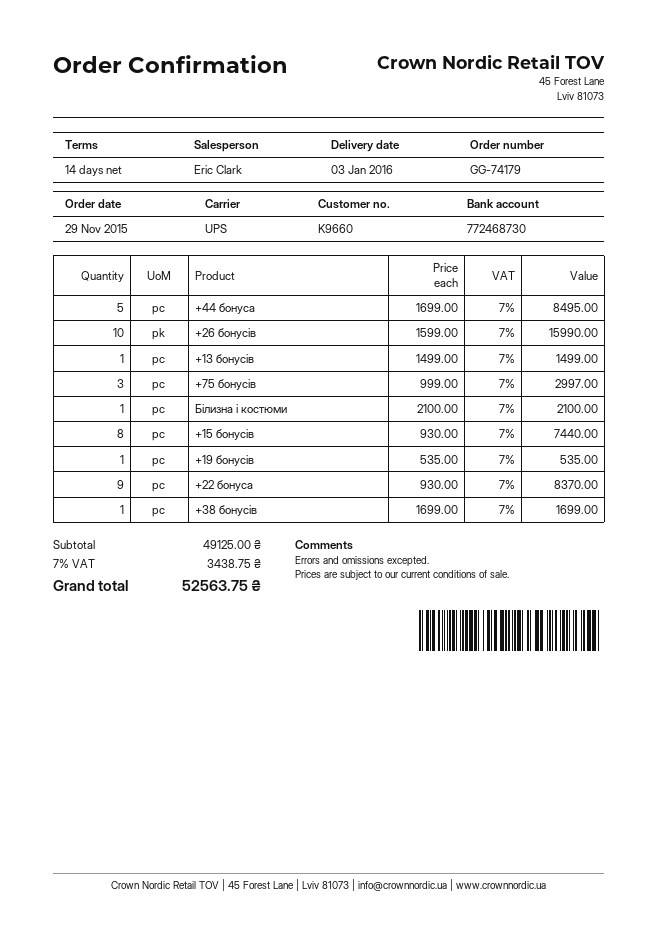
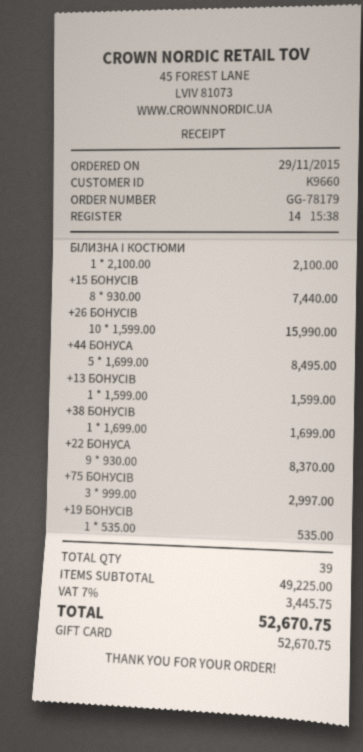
order number: GG-74179 -> GG-78179
+13 бонусів: 1 x 1499.00 = 1499.00 -> 1 x 1599.00 = 1599.00
subtotal: 49125.00 -> 49225.00
tax: 7% = 3438.75 -> 7% = 3445.75
total: 52563.75 -> 52670.75

